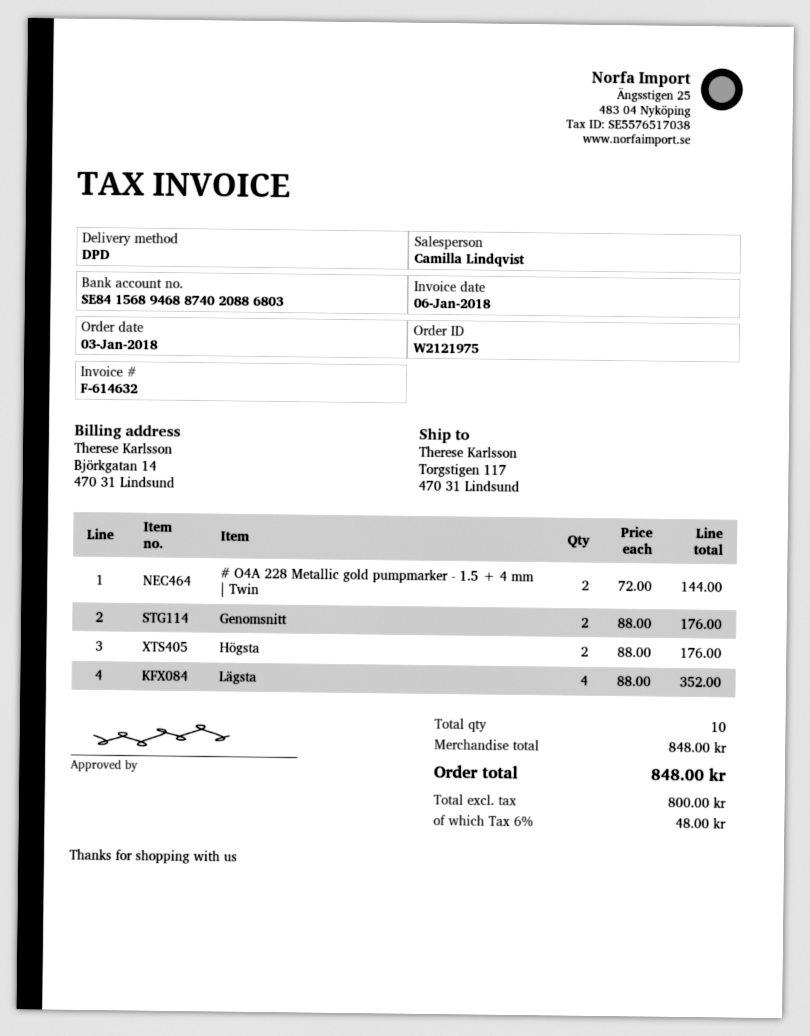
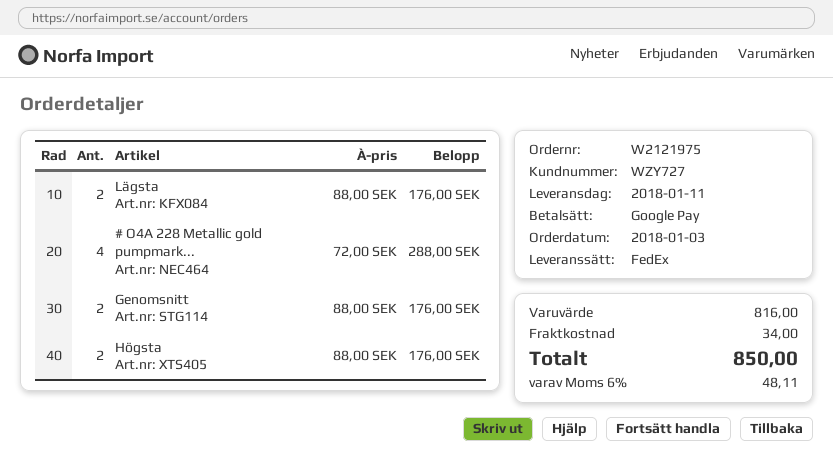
shipping method: DPD -> FedEx
# O4A 228 Metallic gold pumpmarker - 1.5 + 4 mm | Twin: 2 x 72.00 = 144.00 -> 4 x 72.00 = 288.00
Lägsta: 4 x 88.00 = 352.00 -> 2 x 88.00 = 176.00
subtotal: 848.00 -> 816.00
shipping: none -> 34.00
tax: 6% = 48.00 -> 6% = 48.11
total: 848.00 -> 850.00

